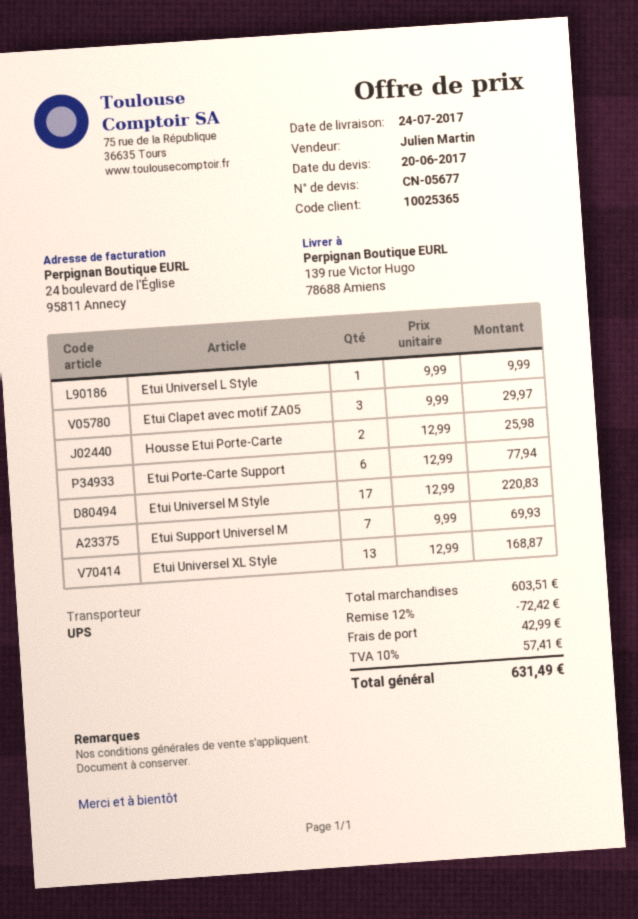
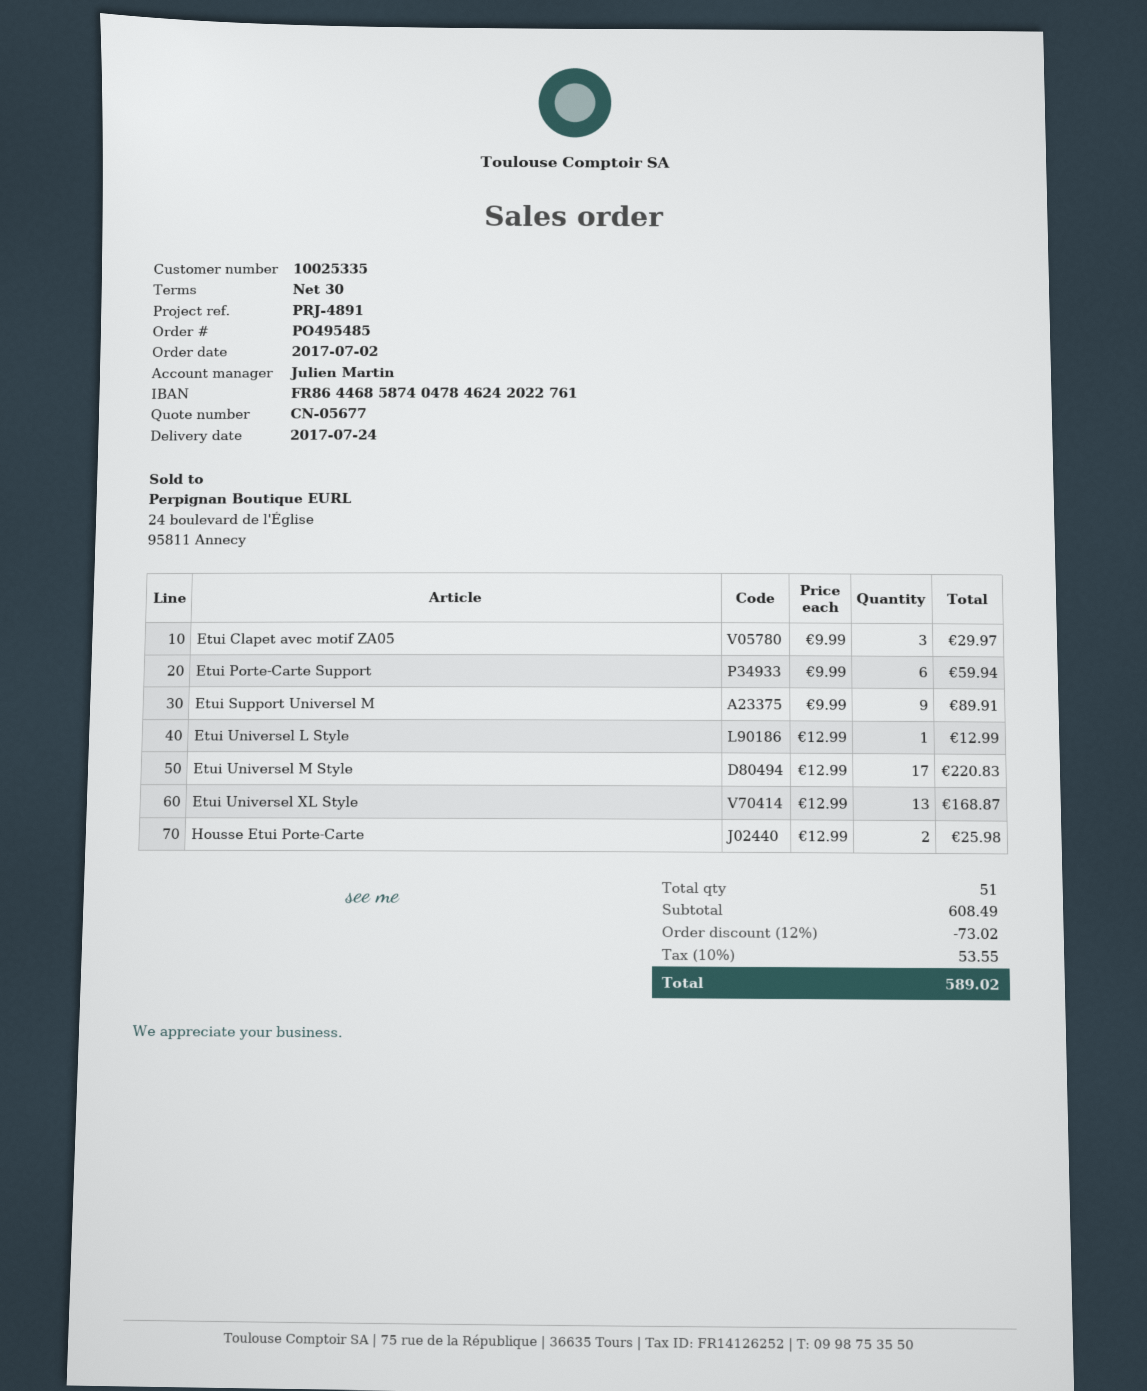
customer number: 10025365 -> 10025335
Etui Universel L Style: 1 x 9.99 = 9.99 -> 1 x 12.99 = 12.99
Etui Porte-Carte Support: 6 x 12.99 = 77.94 -> 6 x 9.99 = 59.94
Etui Support Universel M: 7 x 9.99 = 69.93 -> 9 x 9.99 = 89.91
subtotal: 603.51 -> 608.49
discount: 12% = 72.42 -> 12% = 73.02
shipping: 42.99 -> none
tax: 10% = 57.41 -> 10% = 53.55
total: 631.49 -> 589.02

